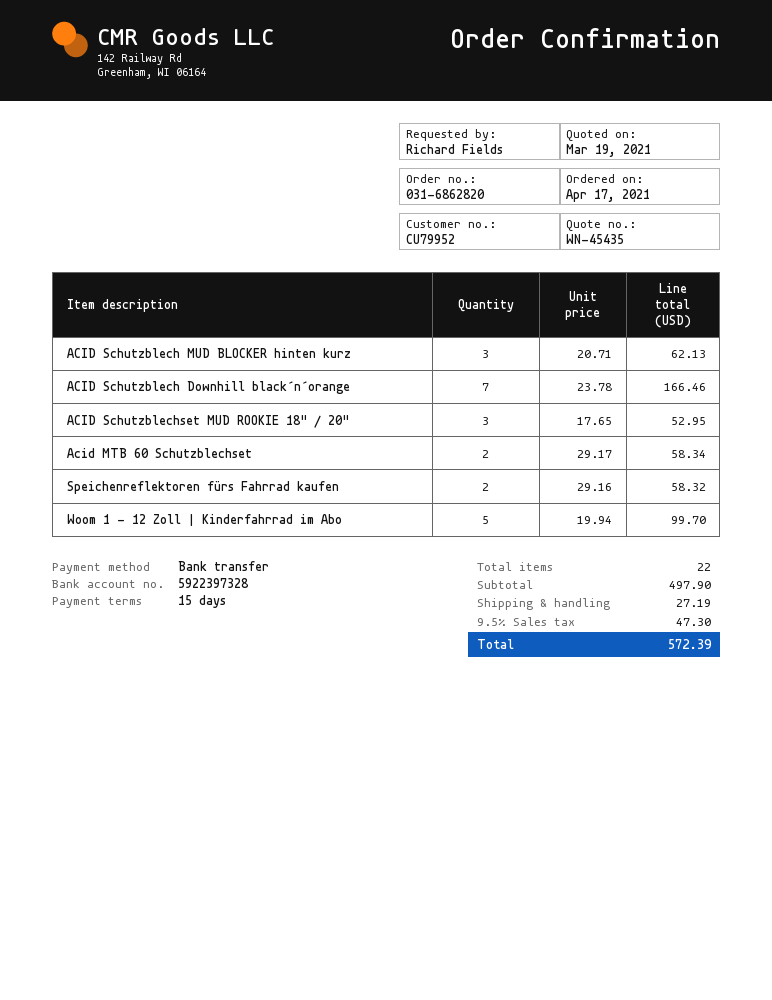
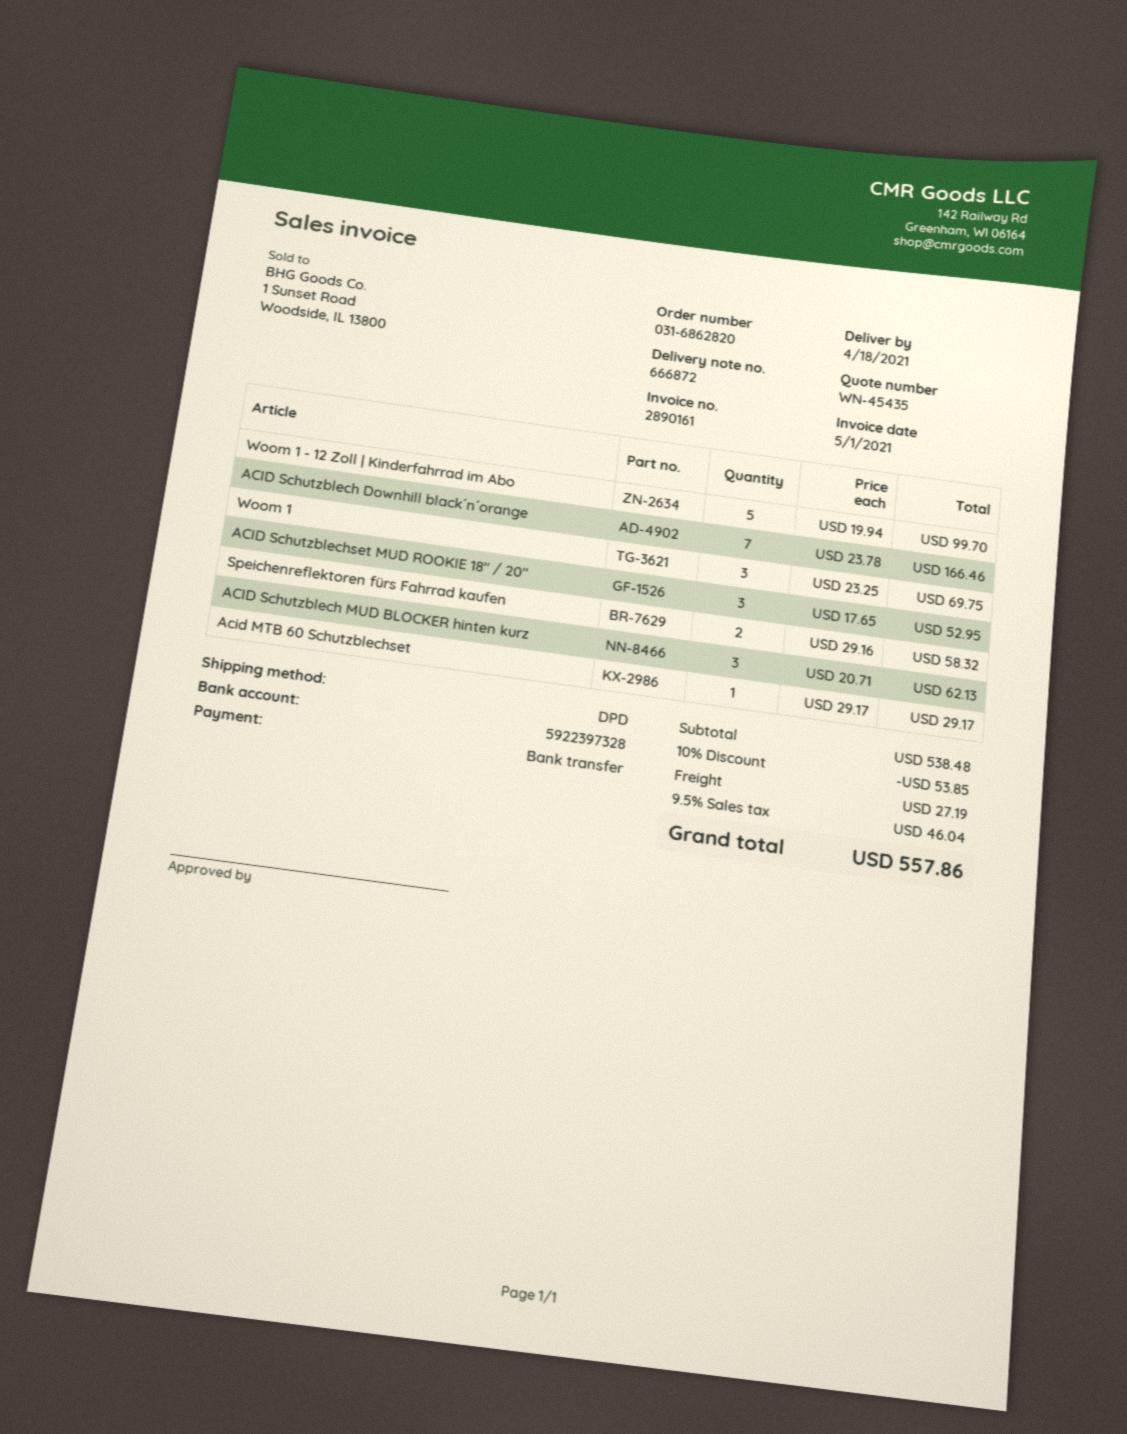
Acid MTB 60 Schutzblechset: 2 x 29.17 = 58.34 -> 1 x 29.17 = 29.17
Woom 1: none -> 3 x 23.25 = 69.75
subtotal: 497.90 -> 538.48
discount: none -> 10% = 53.85
tax: 9.5% = 47.30 -> 9.5% = 46.04
total: 572.39 -> 557.86

